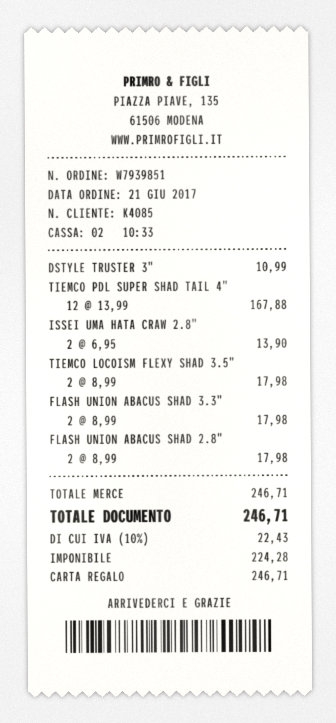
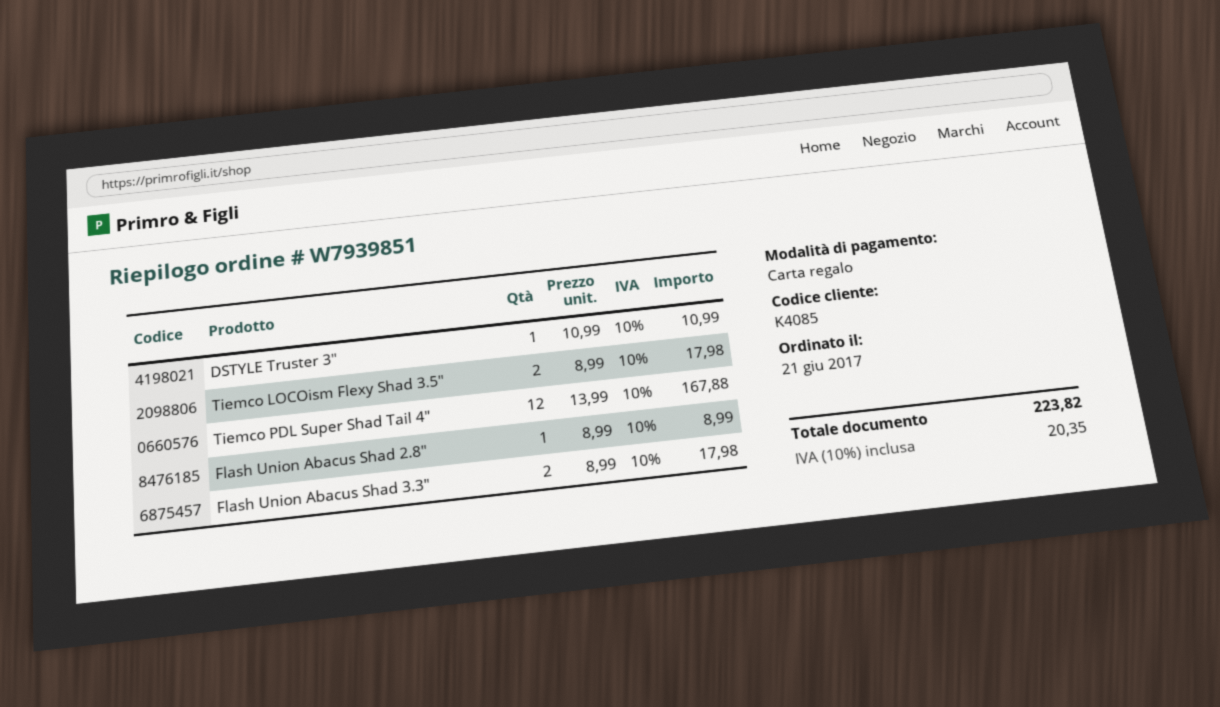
ISSEI UMA HATA CRAW 2.8": 2 x 6.95 = 13.90 -> none
FLASH UNION ABACUS SHAD 2.8": 2 x 8.99 = 17.98 -> 1 x 8.99 = 8.99
tax: 10% = 22.43 -> 10% = 20.35
total: 246.71 -> 223.82

